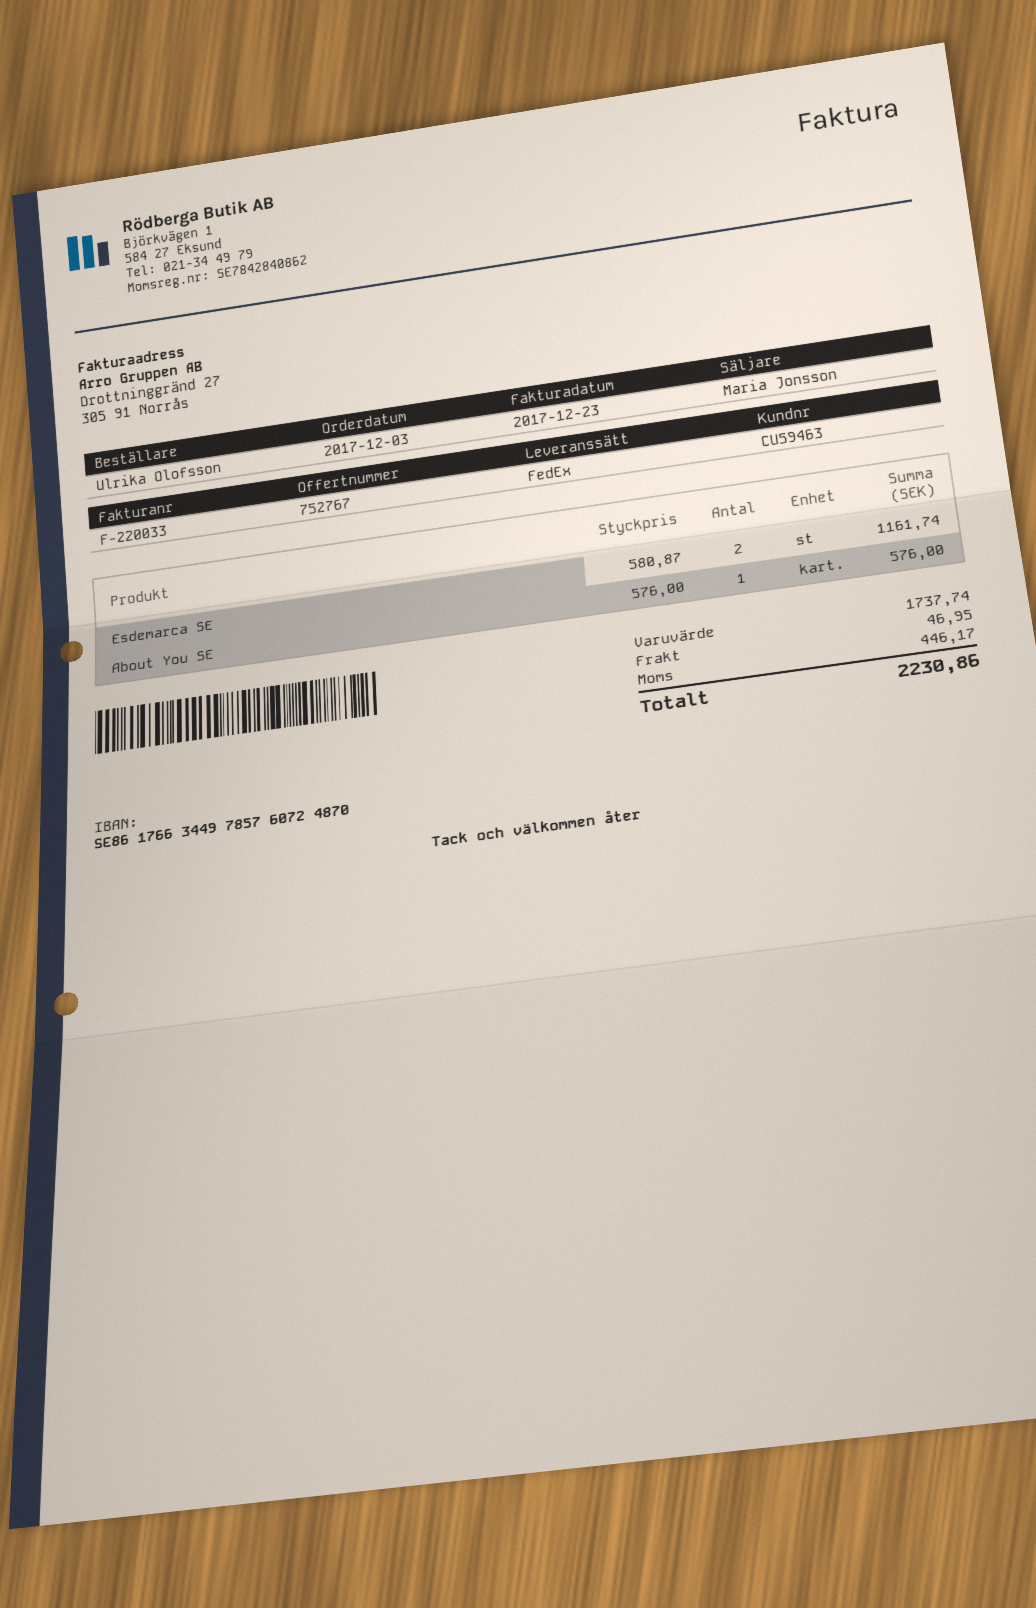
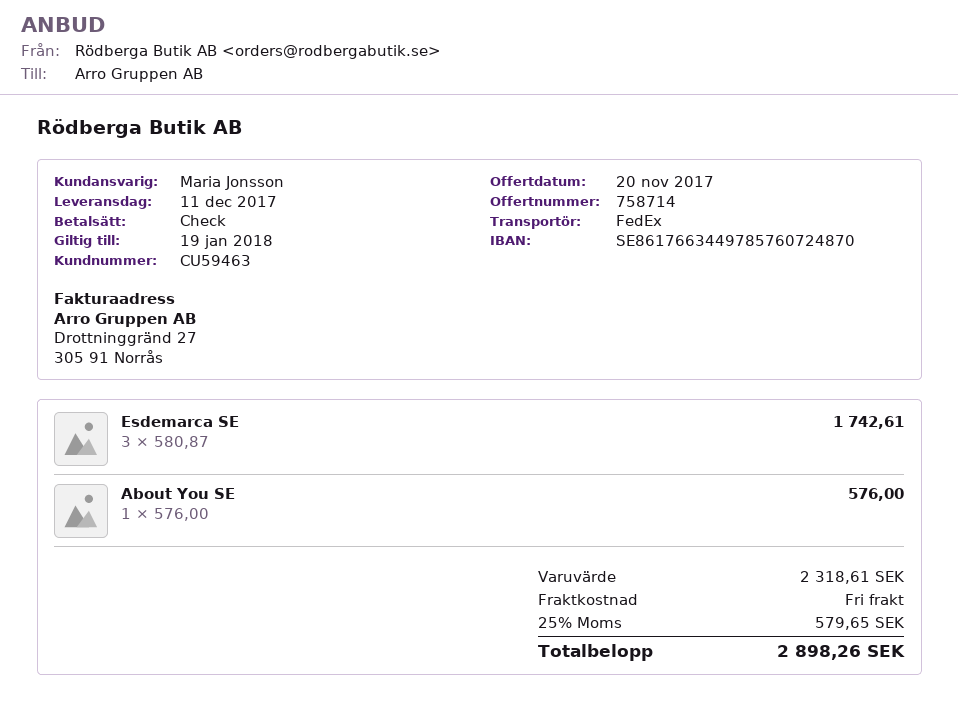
quote number: 752767 -> 758714
Esdemarca SE: 2 x 580.87 = 1161.74 -> 3 x 580.87 = 1742.61
subtotal: 1737.74 -> 2318.61
shipping: 46.95 -> 0.00
tax: 446.17 -> 579.65
total: 2230.86 -> 2898.26

